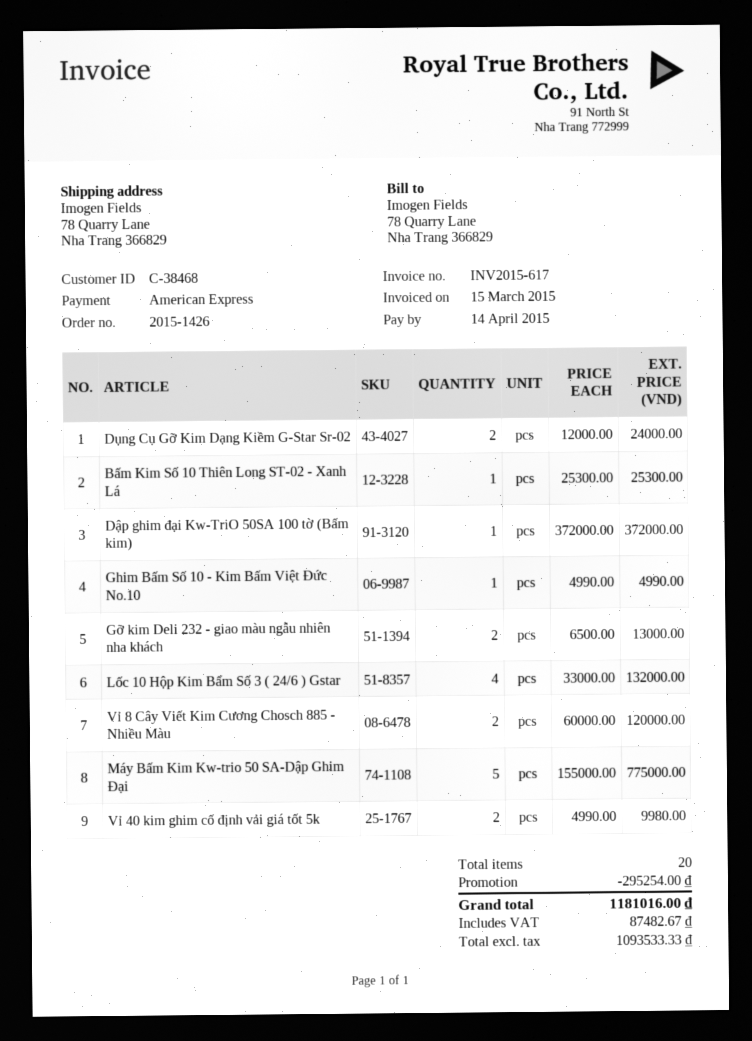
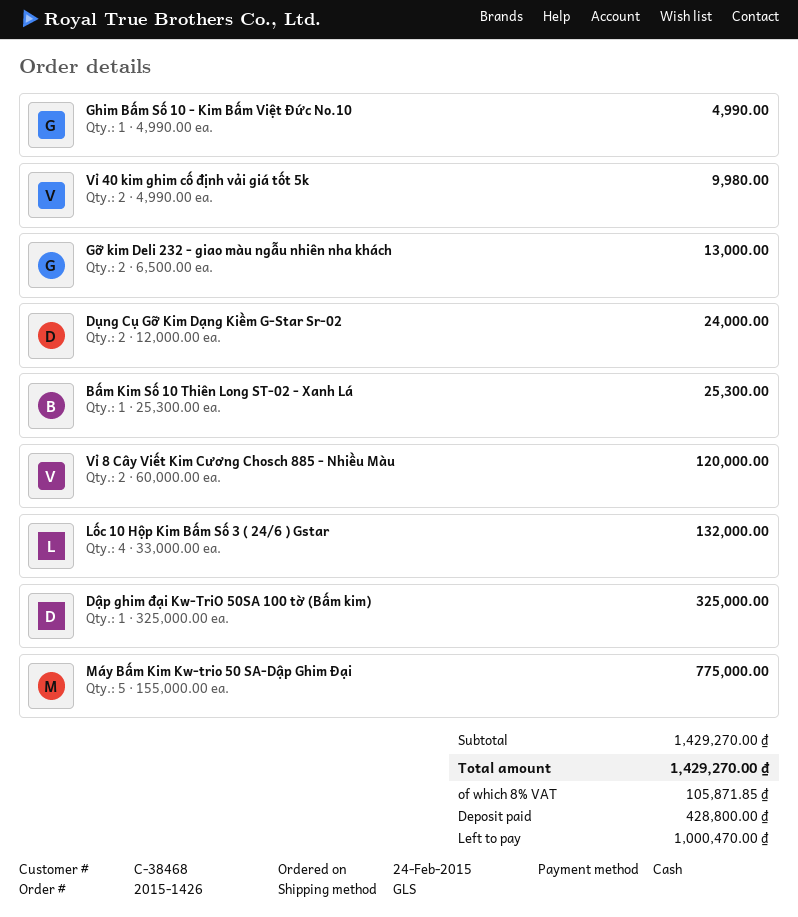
payment method: American Express -> cash
Dập ghim đại Kw-TriO 50SA 100 tờ (Bấm kim): 1 x 372000.00 = 372000.00 -> 1 x 325000.00 = 325000.00
discount: 295254.00 -> none
tax: 87482.67 -> 105871.85
total: 1181016.00 -> 1429270.00

